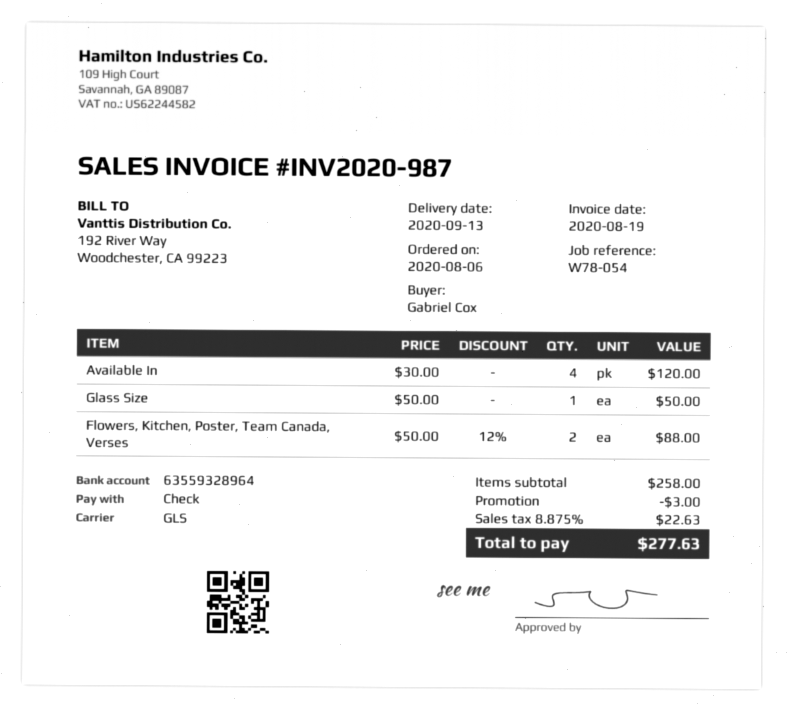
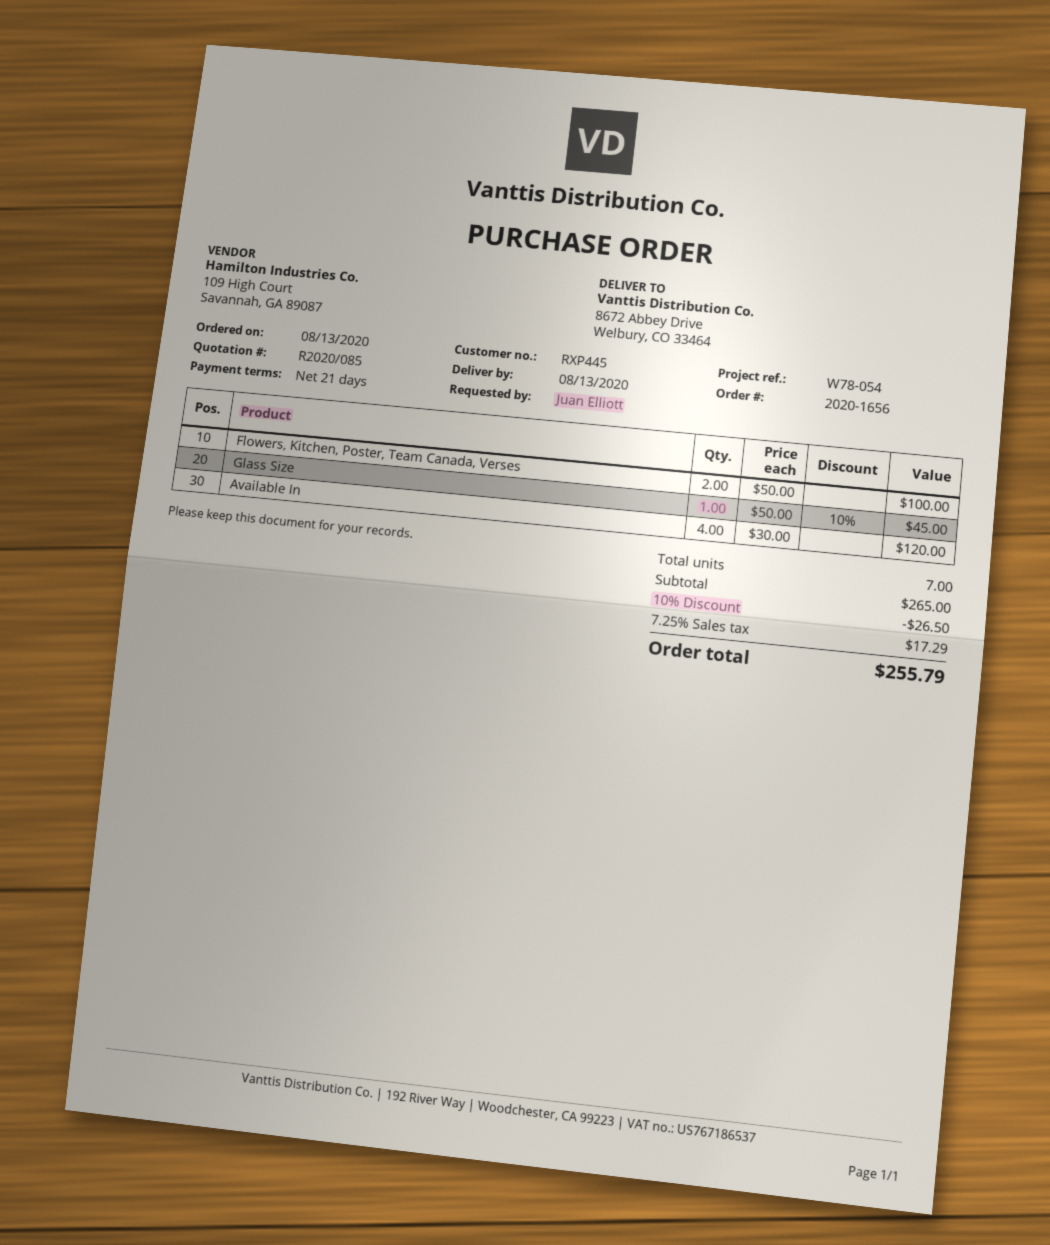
order date: 2020-08-06 -> 2020-08-13
delivery date: 2020-09-13 -> 2020-08-13
ordered by: Gabriel Cox -> Juan Elliott
Glass Size: 1 x 50.00 = 50.00 -> 1 x 50.00 - 10% = 45.00
Flowers, Kitchen, Poster, Team Canada, Verses: 2 x 50.00 - 12% = 88.00 -> 2 x 50.00 = 100.00
subtotal: 258.00 -> 265.00
discount: 3.00 -> 26.50
tax: 8.875% = 22.63 -> 7.25% = 17.29
total: 277.63 -> 255.79

